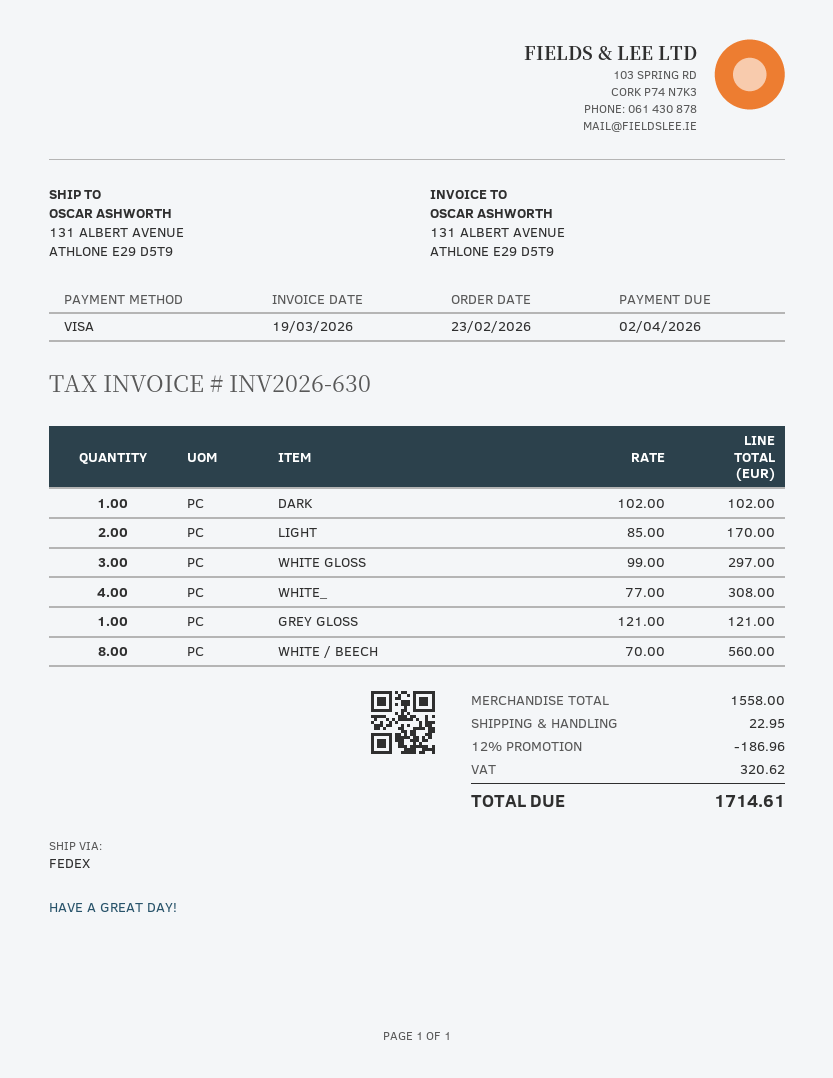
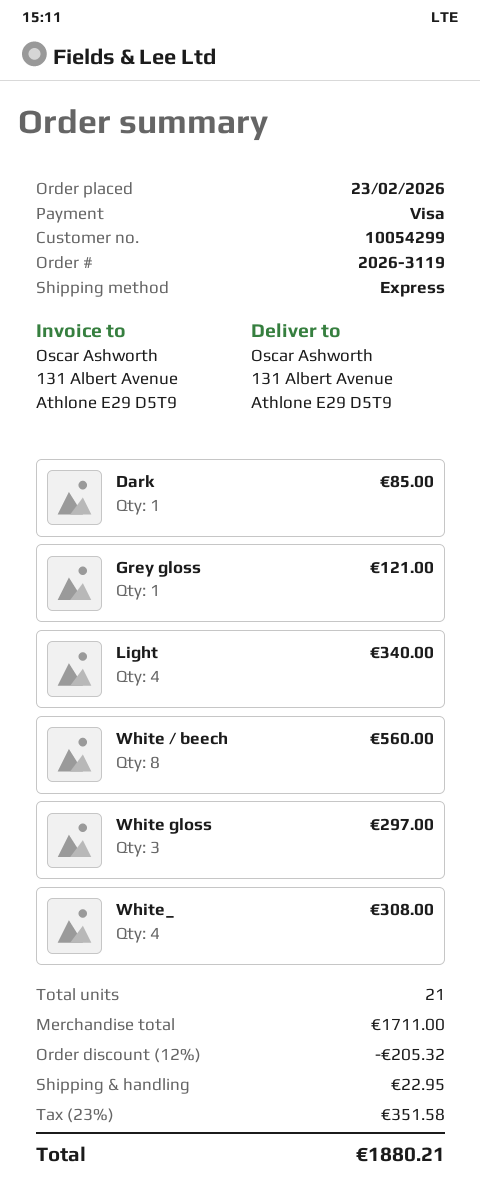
shipping method: FedEx -> express
DARK: 1 for 102.00 -> 1 for 85.00
LIGHT: 2 for 170.00 -> 4 for 340.00
subtotal: 1558.00 -> 1711.00
discount: 12% = 186.96 -> 12% = 205.32
tax: 320.62 -> 351.58
total: 1714.61 -> 1880.21

